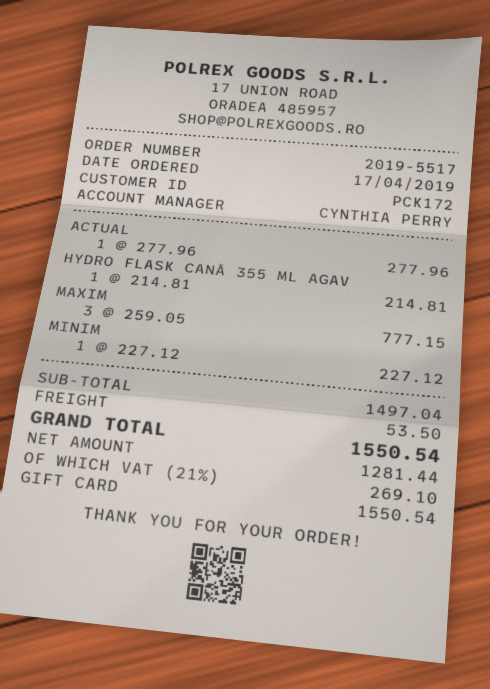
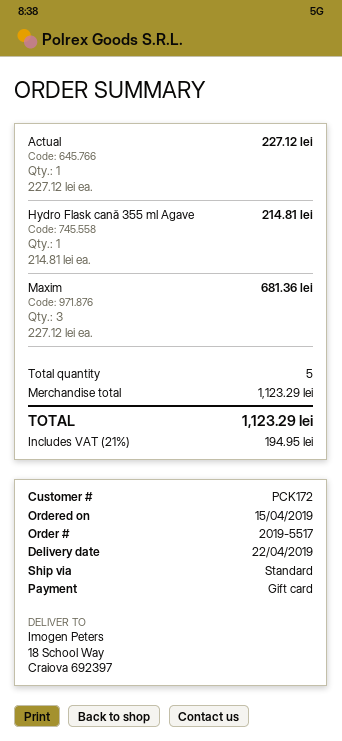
order date: 2019-04-17 -> 2019-04-15
ACTUAL: 1 x 277.96 = 277.96 -> 1 x 227.12 = 227.12
MAXIM: 3 x 259.05 = 777.15 -> 3 x 227.12 = 681.36
MINIM: 1 x 227.12 = 227.12 -> none
subtotal: 1497.04 -> 1123.29
shipping: 53.50 -> none
tax: 21% = 269.10 -> 21% = 194.95
total: 1550.54 -> 1123.29

